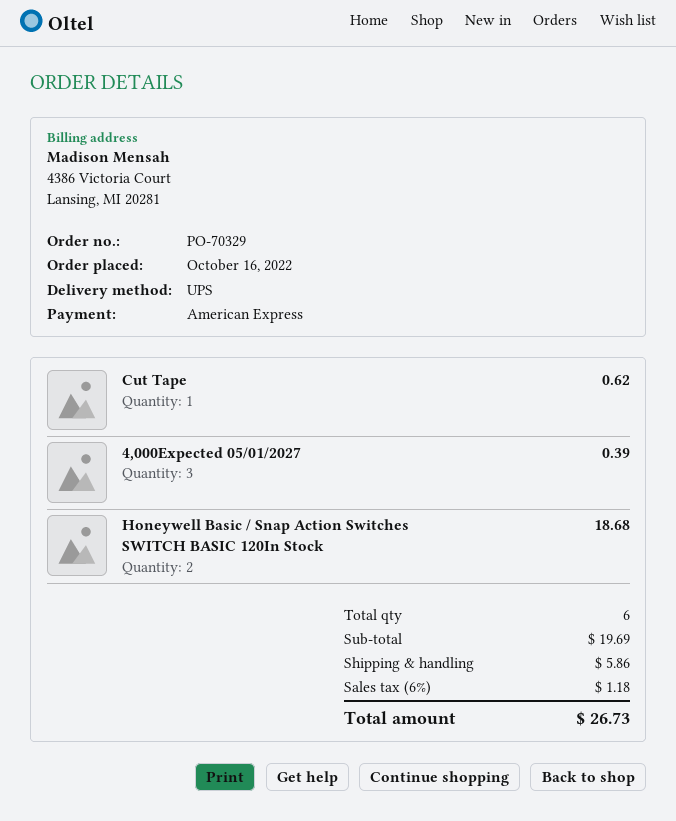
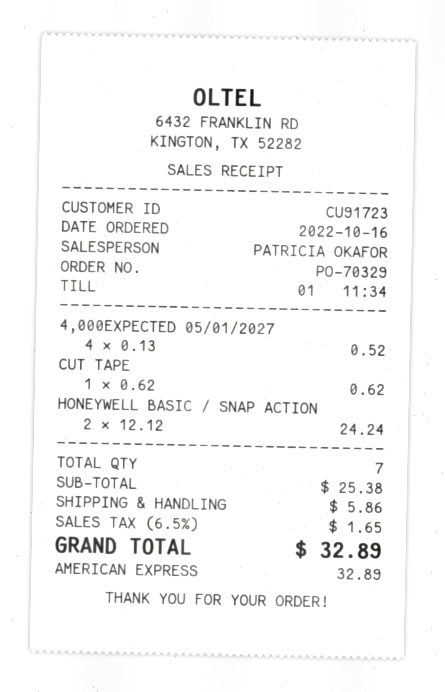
4,000Expected 05/01/2027: 3 for 0.39 -> 4 for 0.52
Honeywell Basic / Snap Action Switches SWITCH BASIC 120In Stock: 2 for 18.68 -> 2 for 24.24
total quantity: 6 -> 7
subtotal: 19.69 -> 25.38
tax: 6% = 1.18 -> 6.5% = 1.65
total: 26.73 -> 32.89

